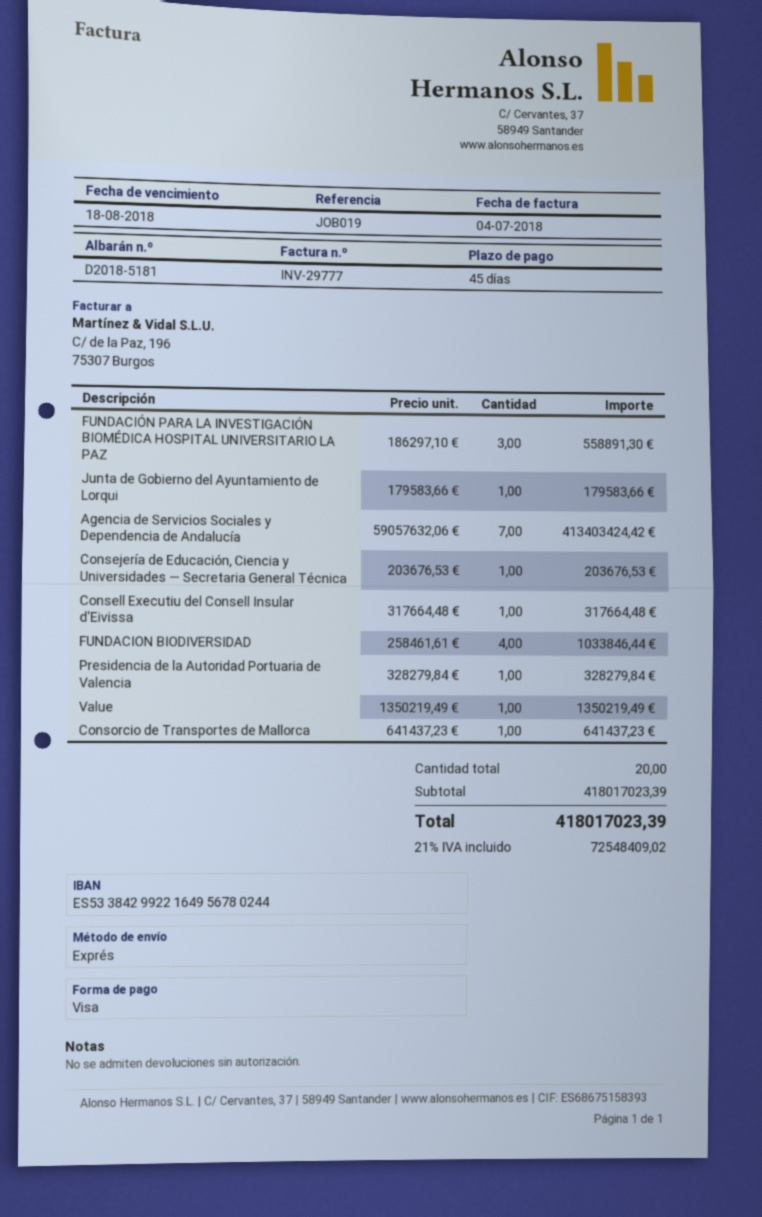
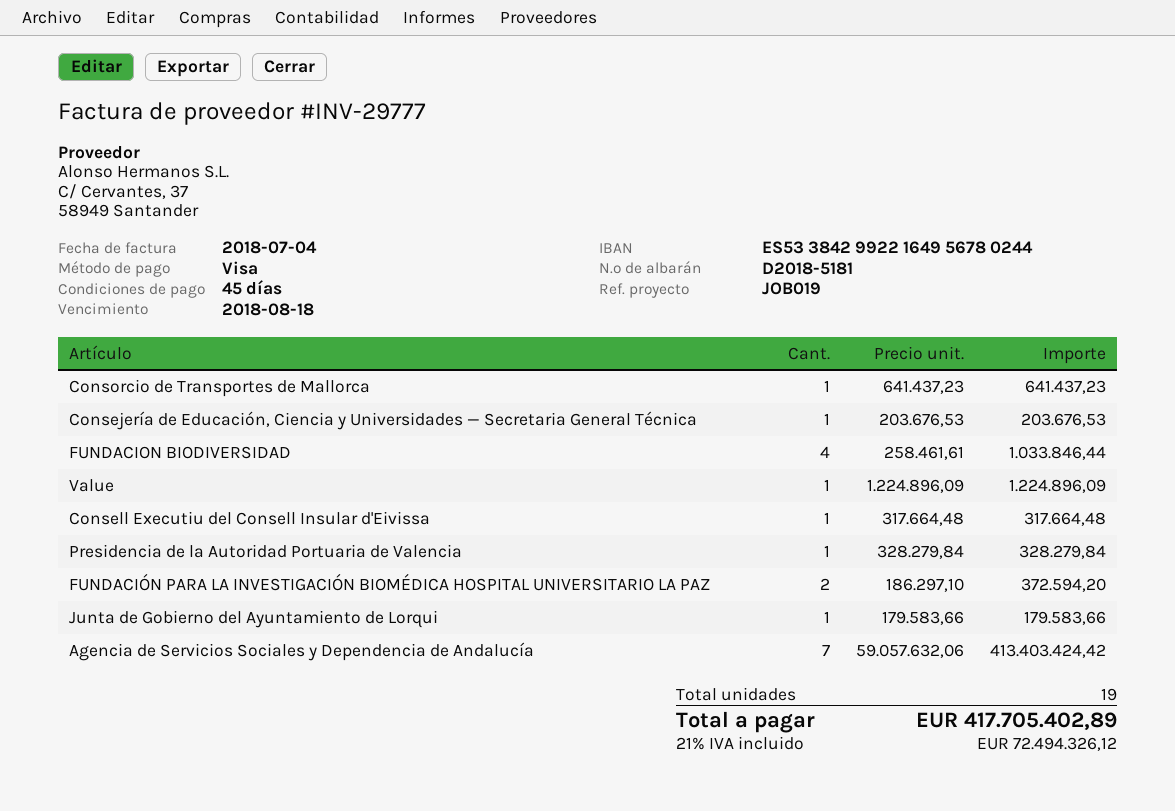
FUNDACIÓN PARA LA INVESTIGACIÓN BIOMÉDICA HOSPITAL UNIVERSITARIO LA PAZ: 3 x 186297.10 = 558891.30 -> 2 x 186297.10 = 372594.20
Value: 1 x 1350219.49 = 1350219.49 -> 1 x 1224896.09 = 1224896.09
total quantity: 20 -> 19
tax: 21% = 72548409.02 -> 21% = 72494326.12
total: 418017023.39 -> 417705402.89

